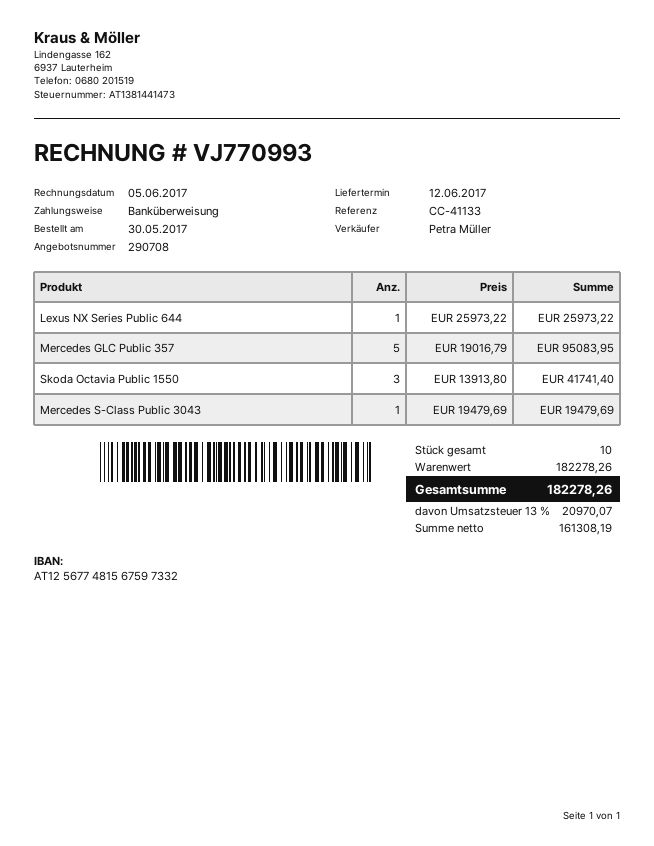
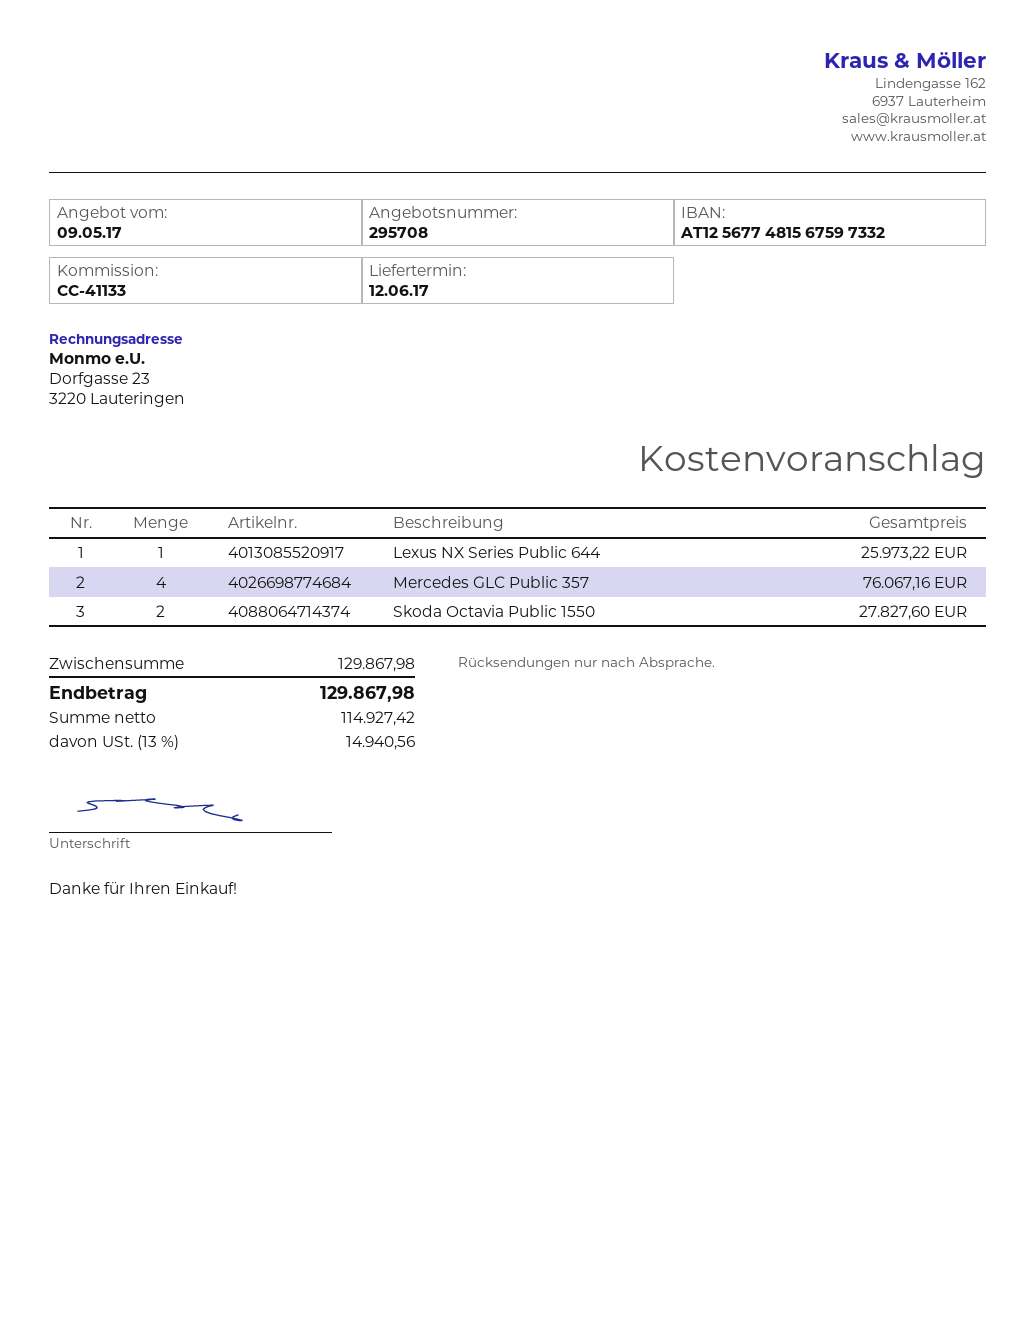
quote number: 290708 -> 295708
Mercedes GLC Public 357: 5 for 95083.95 -> 4 for 76067.16
Skoda Octavia Public 1550: 3 for 41741.40 -> 2 for 27827.60
Mercedes S-Class Public 3043: 1 for 19479.69 -> none
subtotal: 182278.26 -> 129867.98
net: 161308.19 -> 114927.42
tax: 13% = 20970.07 -> 13% = 14940.56
total: 182278.26 -> 129867.98

